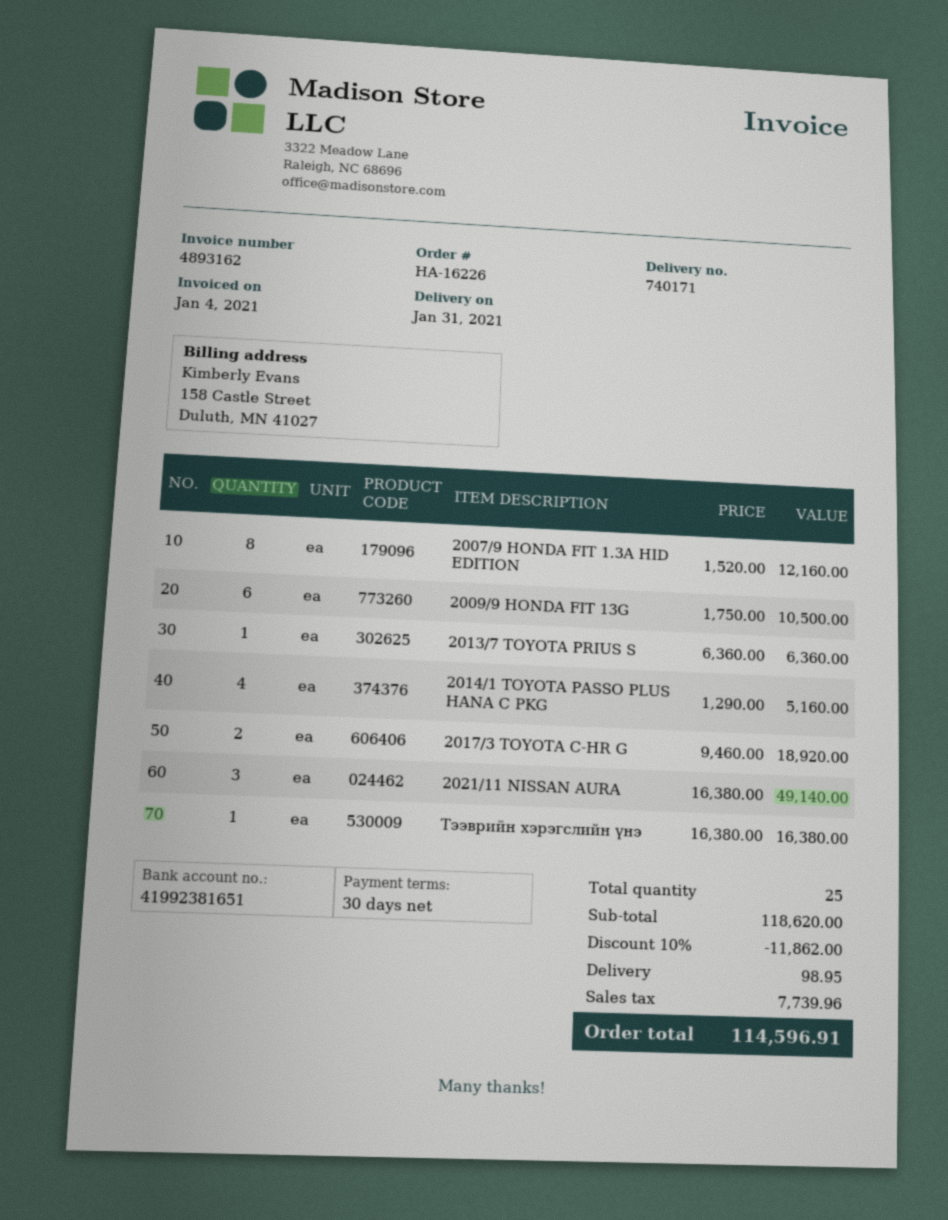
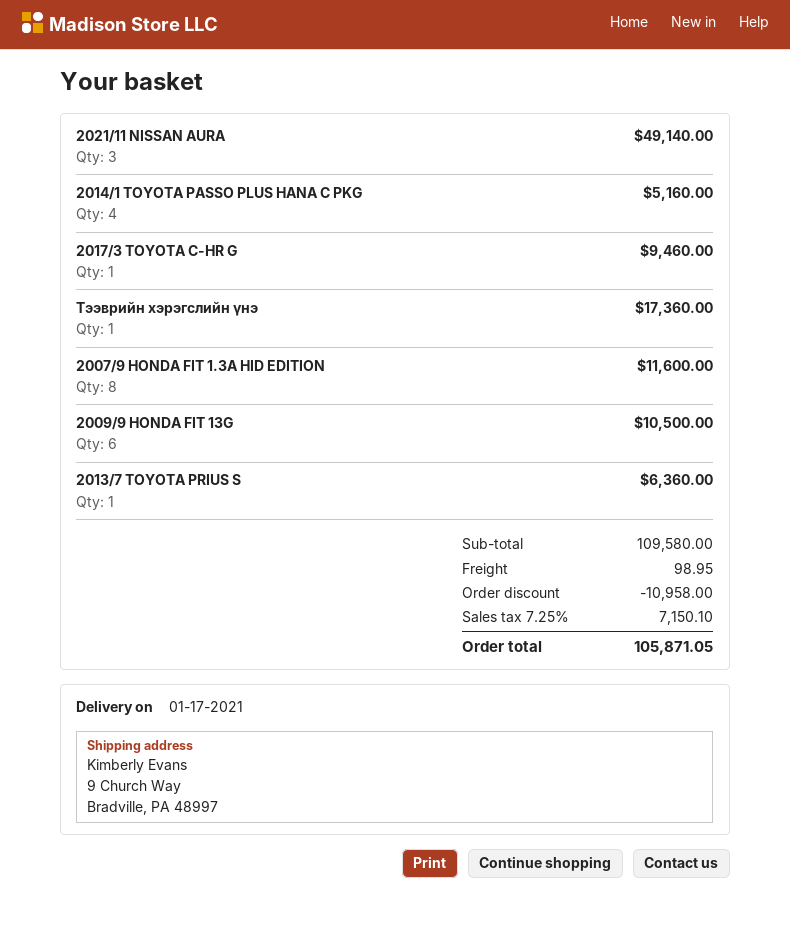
delivery date: 2021-01-31 -> 2021-01-17
2007/9 HONDA FIT 1.3A HID EDITION: 8 for 12160.00 -> 8 for 11600.00
2017/3 TOYOTA C-HR G: 2 for 18920.00 -> 1 for 9460.00
Тээврийн хэрэгслийн үнэ: 1 for 16380.00 -> 1 for 17360.00
subtotal: 118620.00 -> 109580.00
discount: 11862.00 -> 10958.00
tax: 7739.96 -> 7150.10
total: 114596.91 -> 105871.05

